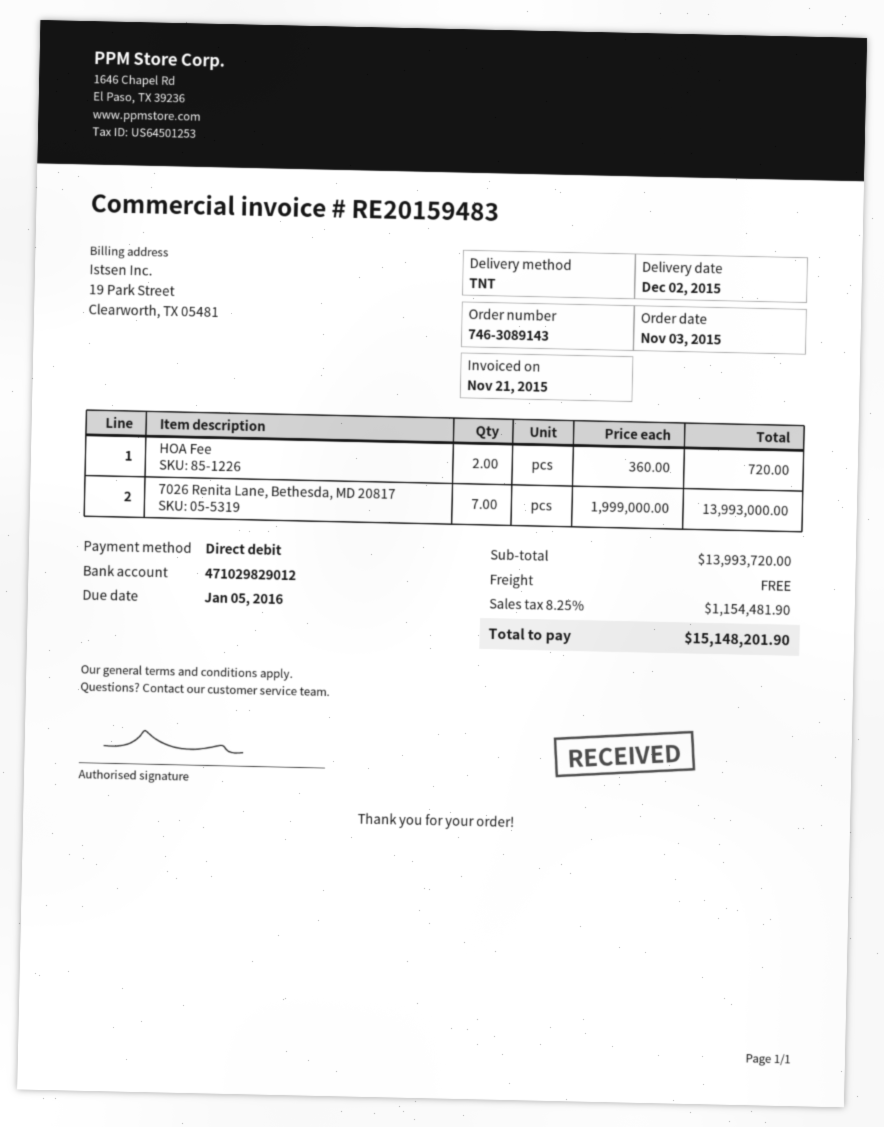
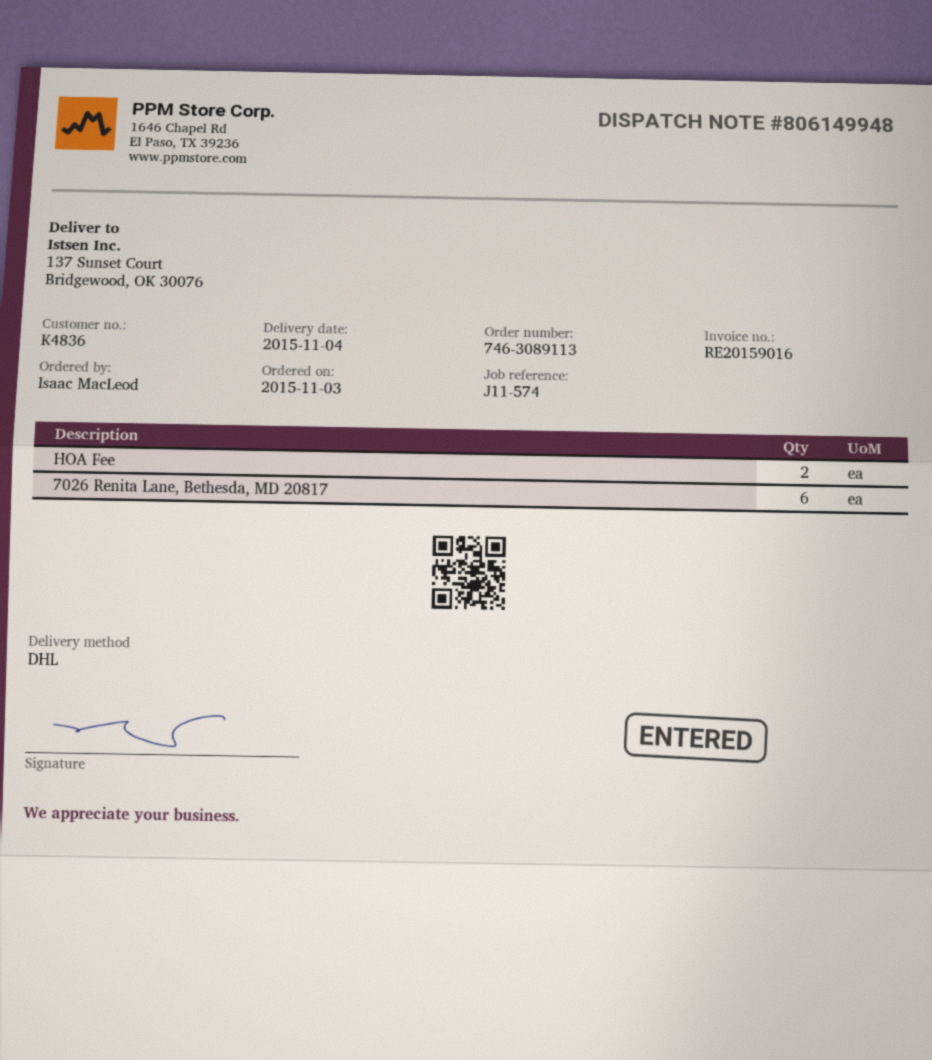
order number: 746-3089143 -> 746-3089113
delivery date: 2015-12-02 -> 2015-11-04
invoice number: RE20159483 -> RE20159016
shipping method: TNT -> DHL
7026 Renita Lane, Bethesda, MD 20817: 7 -> 6

